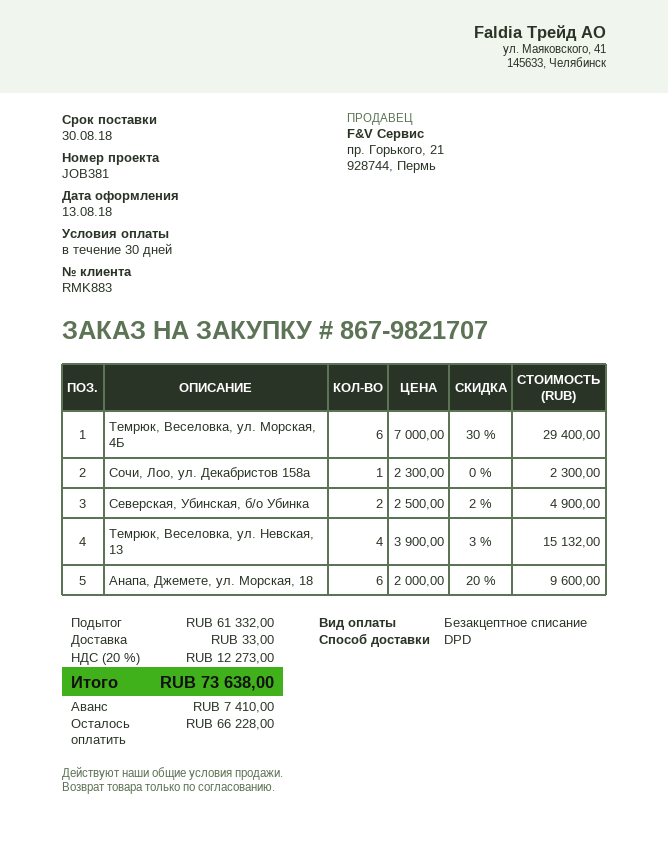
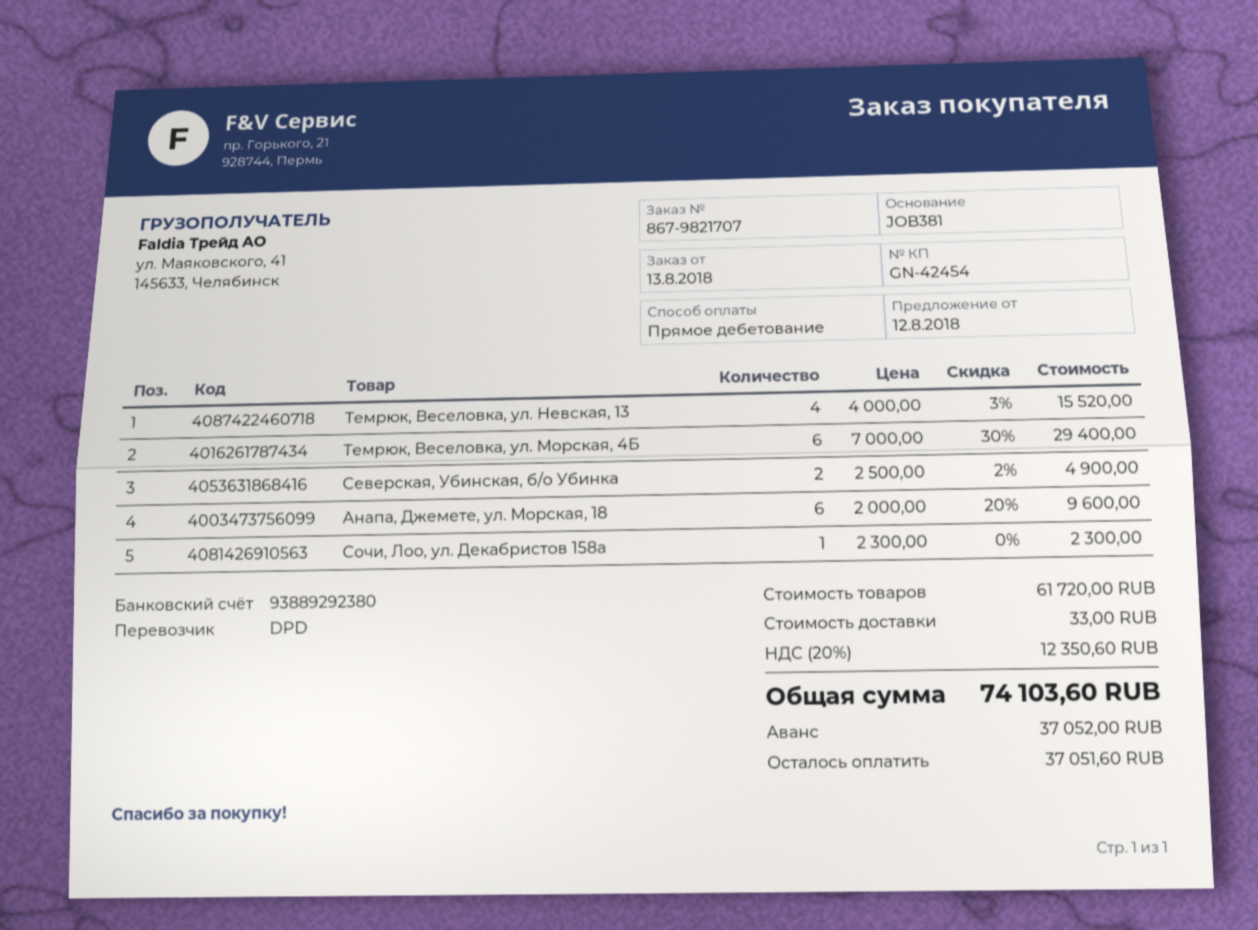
Темрюк, Веселовка, ул. Невская, 13: 4 x 3900.00 - 3% = 15132.00 -> 4 x 4000.00 - 3% = 15520.00
subtotal: 61332.00 -> 61720.00
tax: 20% = 12273.00 -> 20% = 12350.60
total: 73638.00 -> 74103.60
deposit: 7410.00 -> 37052.00
balance: 66228.00 -> 37051.60

